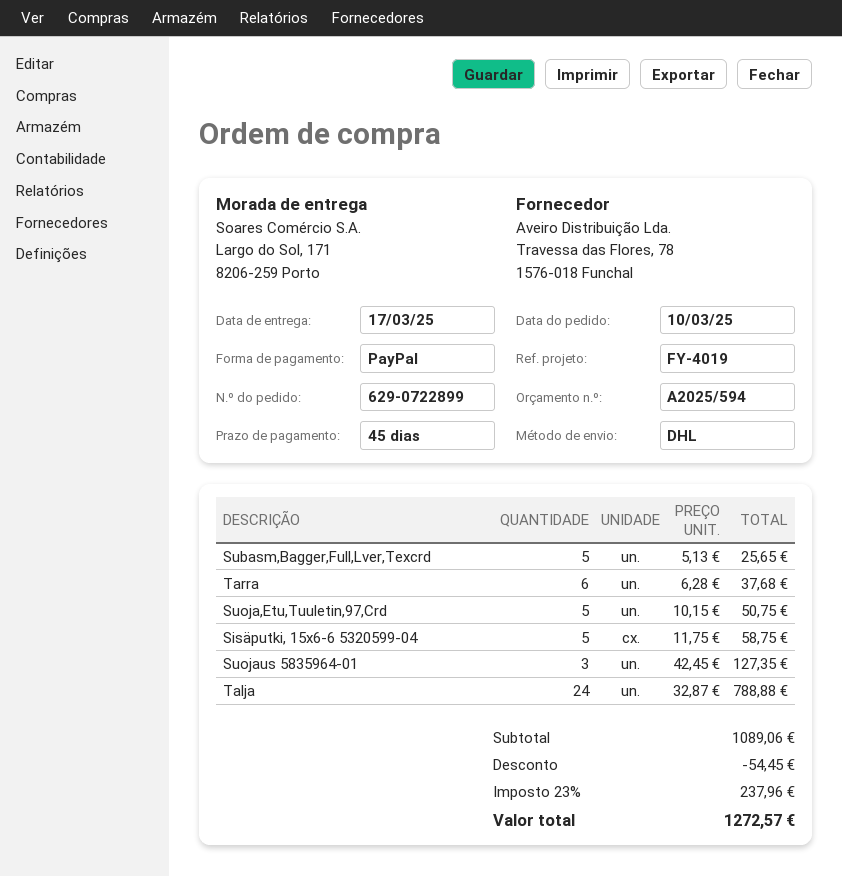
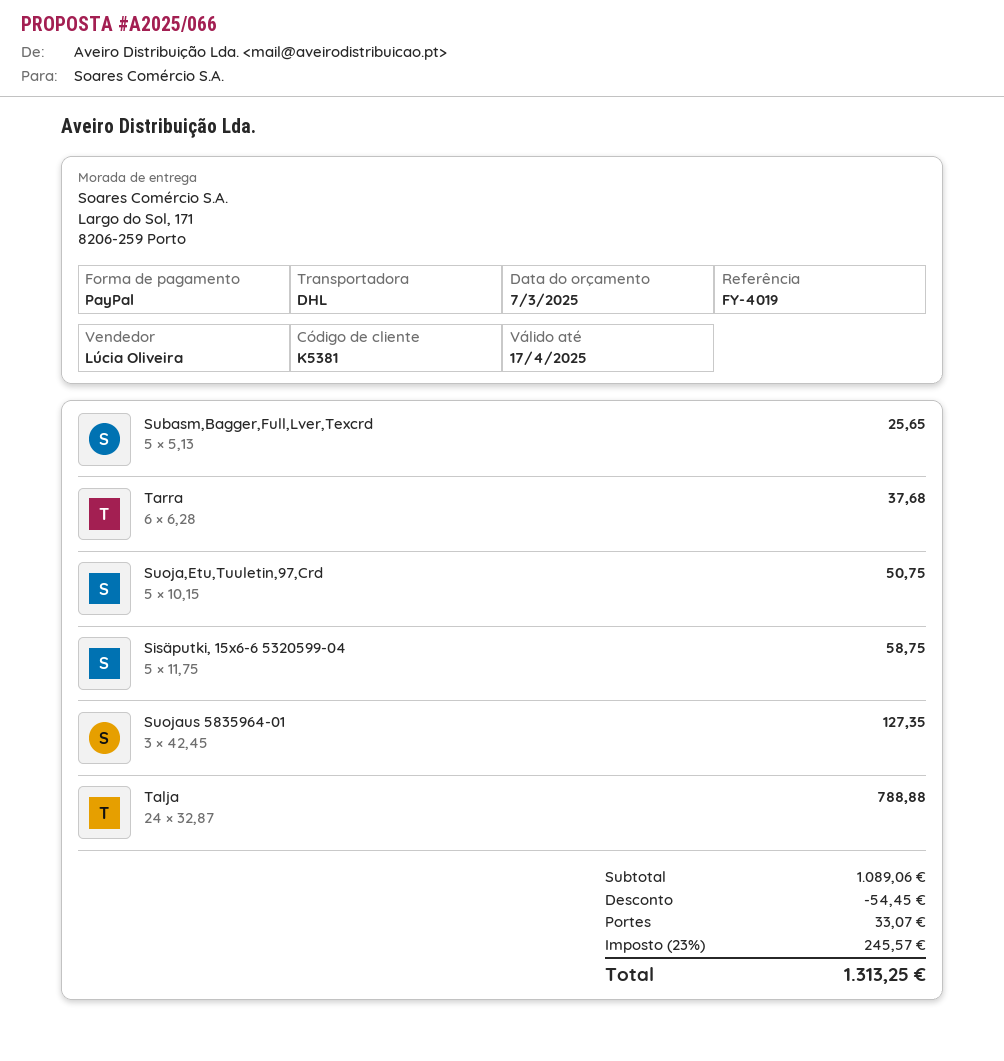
quote number: A2025/594 -> A2025/066
shipping: none -> 33.07
tax: 23% = 237.96 -> 23% = 245.57
total: 1272.57 -> 1313.25

